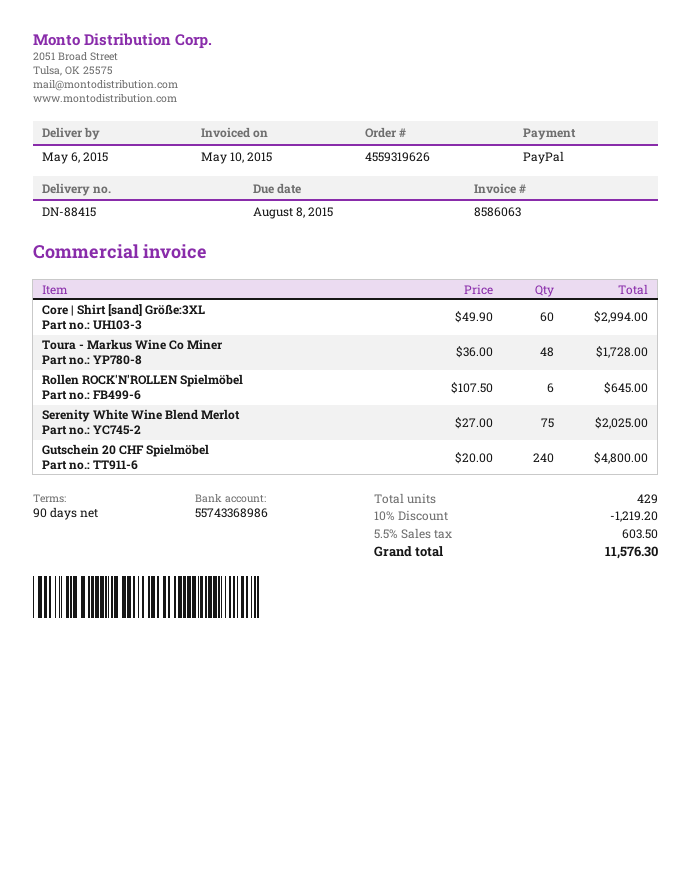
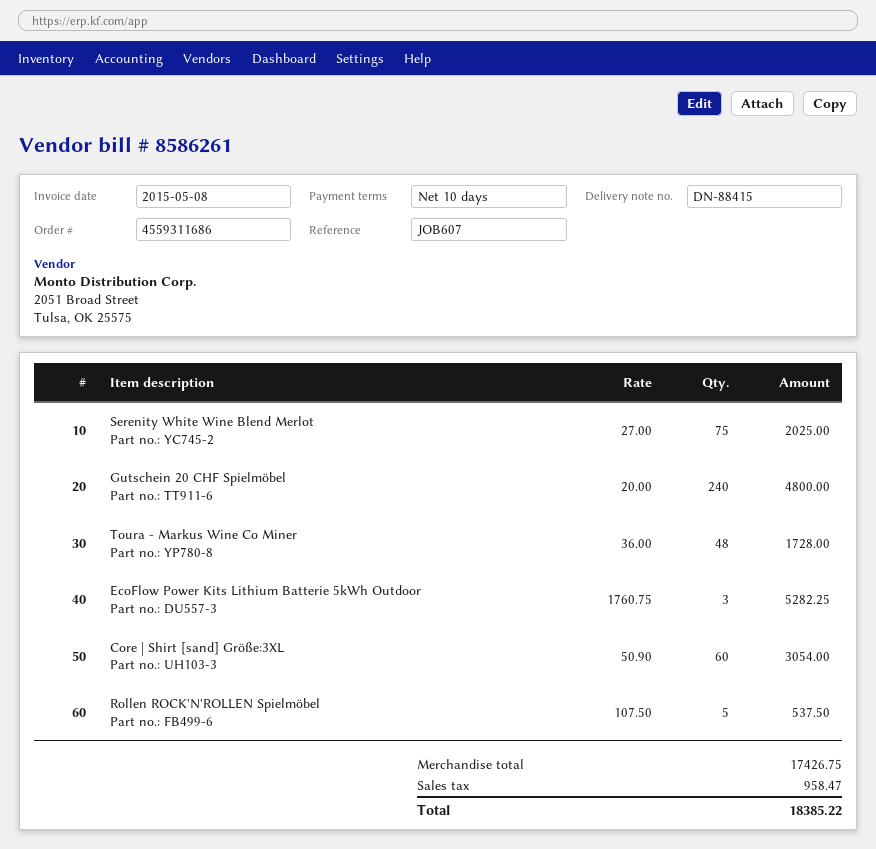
order number: 4559319626 -> 4559311686
invoice number: 8586063 -> 8586261
invoice date: 2015-05-10 -> 2015-05-08
payment terms: 90 days -> 10 days
Core | Shirt [sand] Größe:3XL: 60 x 49.90 = 2994.00 -> 60 x 50.90 = 3054.00
Rollen ROCK'N'ROLLEN Spielmöbel: 6 x 107.50 = 645.00 -> 5 x 107.50 = 537.50
EcoFlow Power Kits Lithium Batterie 5kWh Outdoor: none -> 3 x 1760.75 = 5282.25
discount: 10% = 1219.20 -> none
tax: 603.50 -> 958.47
total: 11576.30 -> 18385.22

